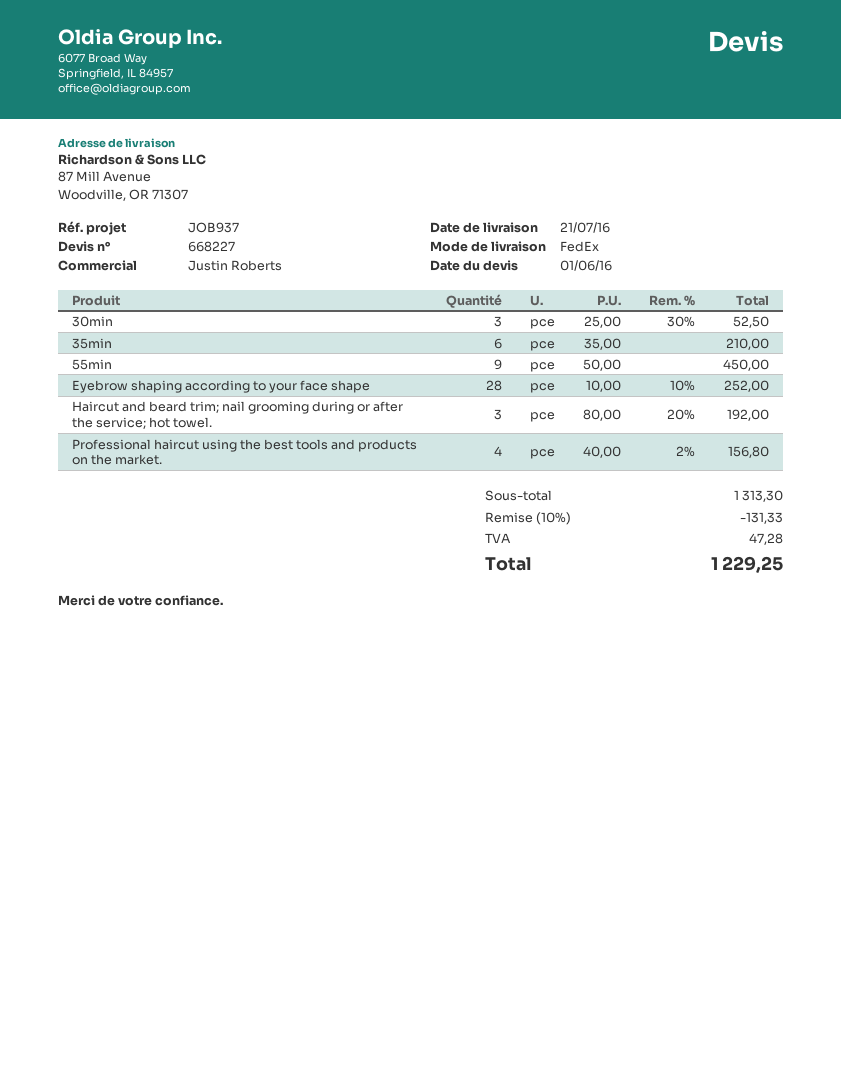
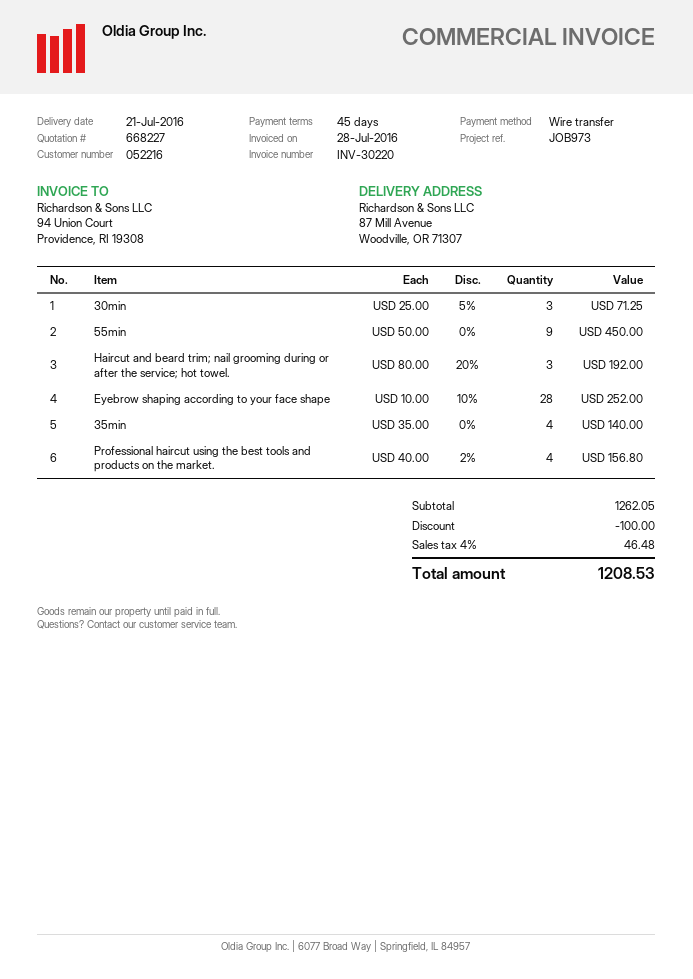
reference: JOB937 -> JOB973
30min: 3 x 25.00 - 30% = 52.50 -> 3 x 25.00 - 5% = 71.25
35min: 6 x 35.00 = 210.00 -> 4 x 35.00 = 140.00
subtotal: 1313.30 -> 1262.05
discount: 131.33 -> 100.00
tax: 47.28 -> 46.48
total: 1229.25 -> 1208.53

